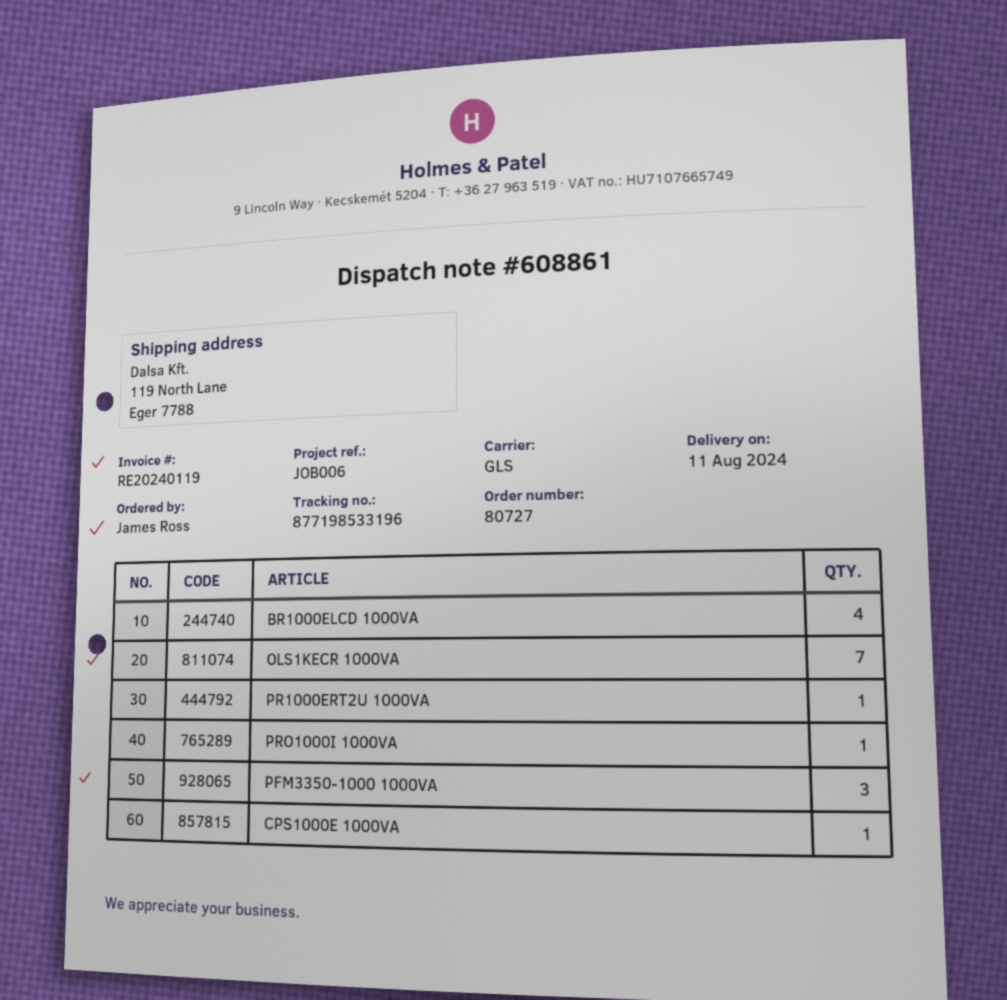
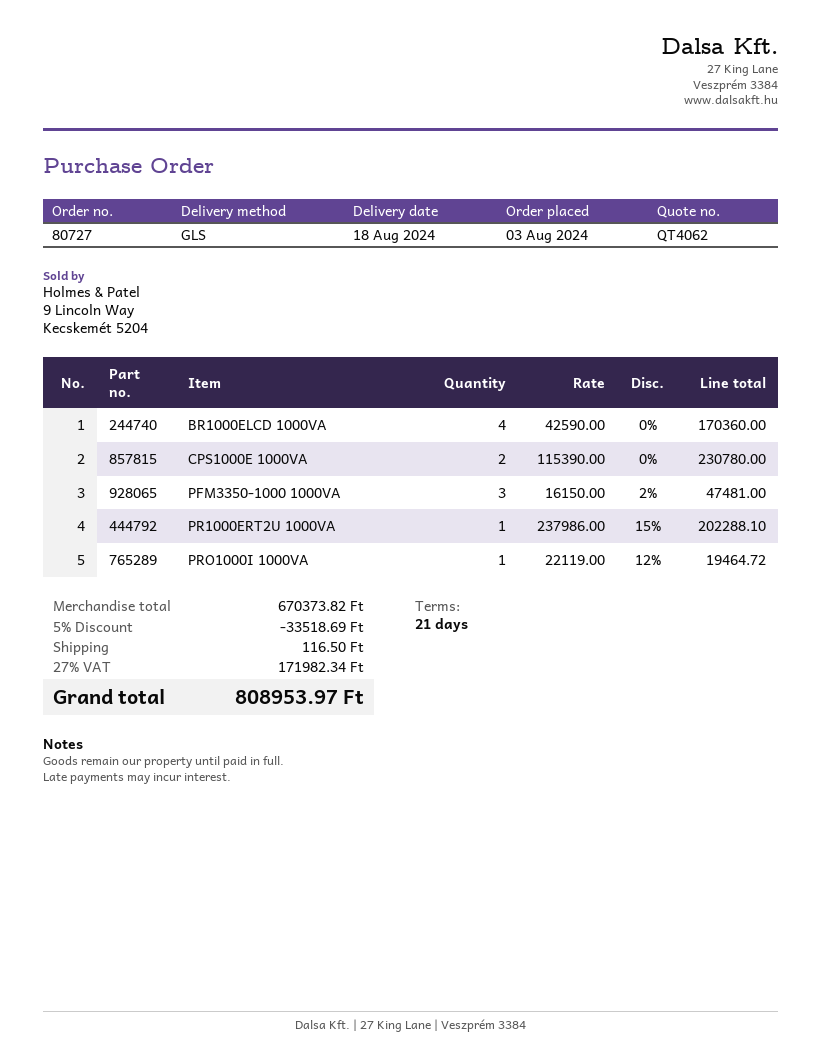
delivery date: 2024-08-11 -> 2024-08-18
OLS1KECR 1000VA: 7 -> none
CPS1000E 1000VA: 1 -> 2

